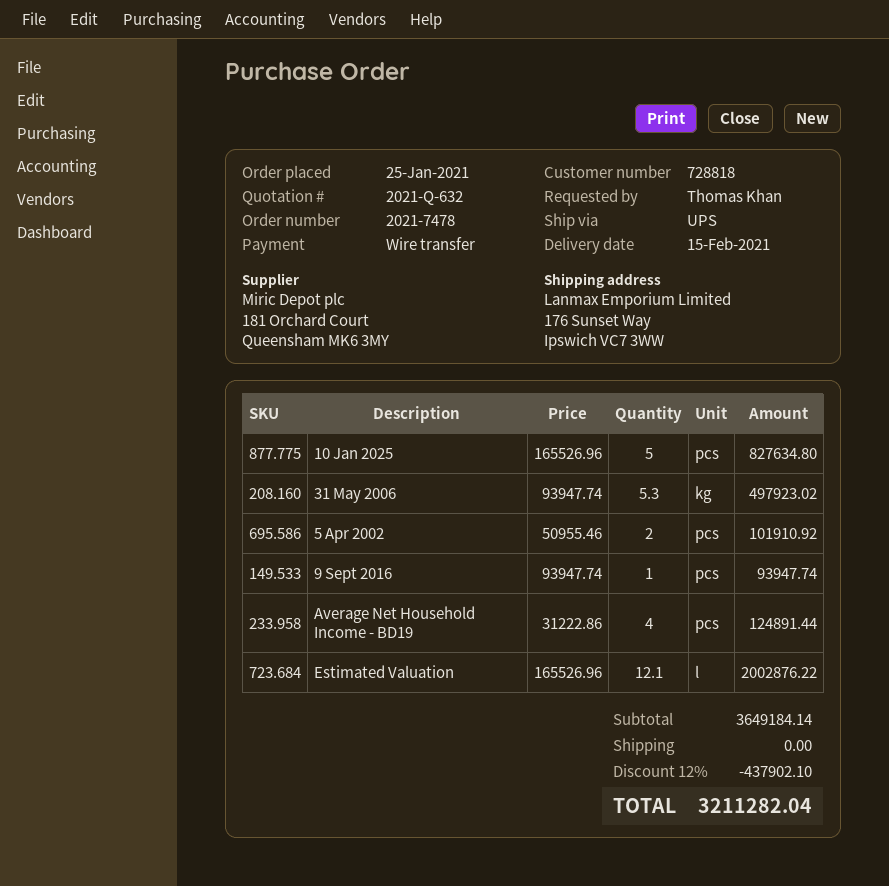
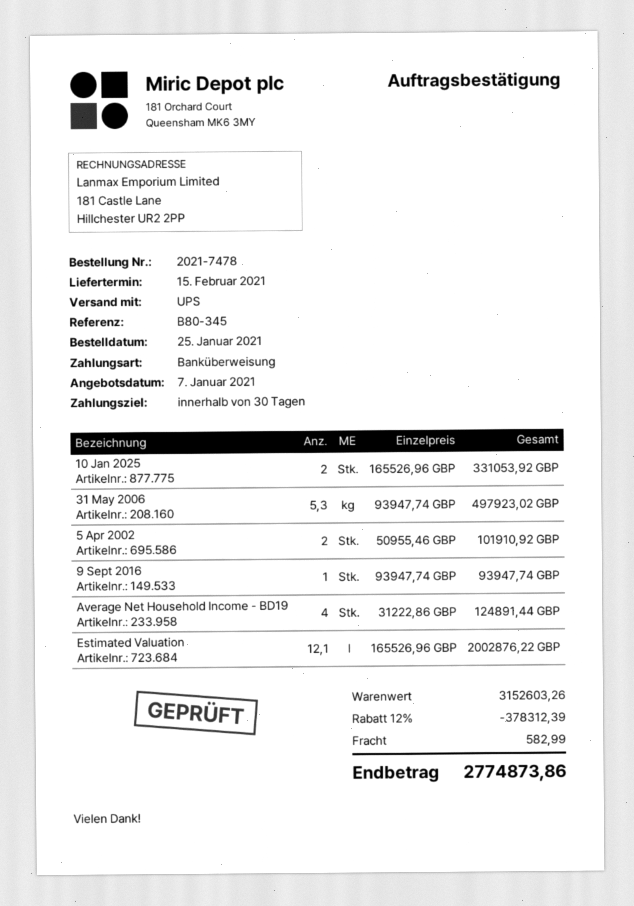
10 Jan 2025: 5 x 165526.96 = 827634.80 -> 2 x 165526.96 = 331053.92
subtotal: 3649184.14 -> 3152603.26
discount: 12% = 437902.10 -> 12% = 378312.39
shipping: 0.00 -> 582.99
total: 3211282.04 -> 2774873.86

